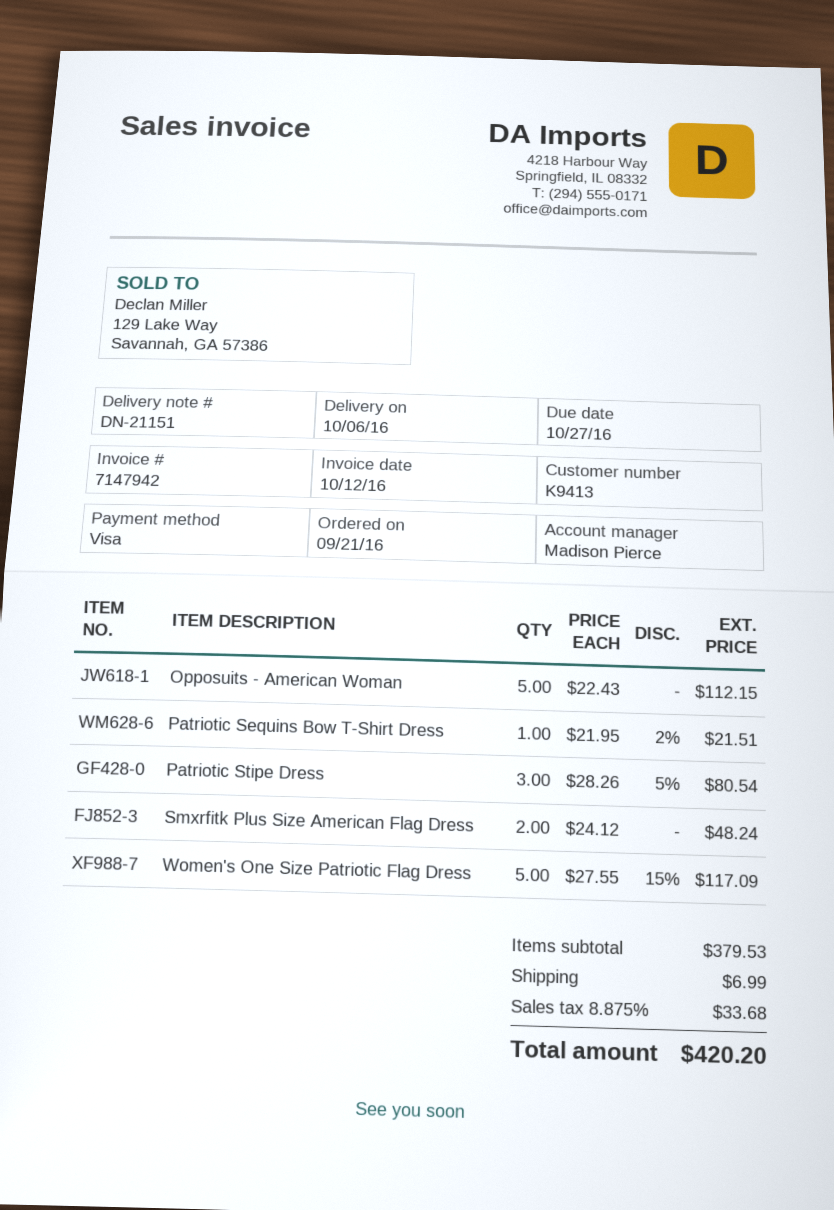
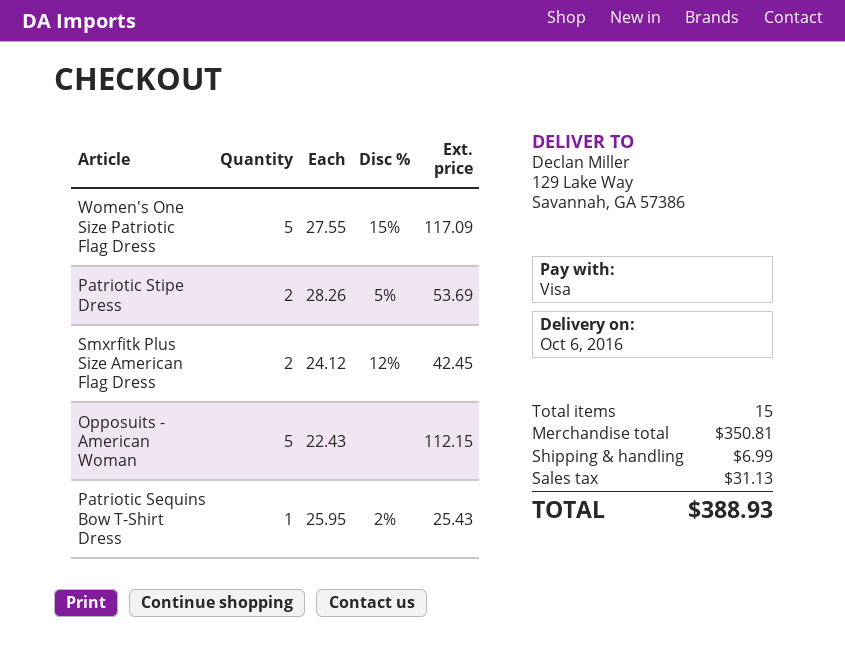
Patriotic Sequins Bow T-Shirt Dress: 1 x 21.95 - 2% = 21.51 -> 1 x 25.95 - 2% = 25.43
Patriotic Stipe Dress: 3 x 28.26 - 5% = 80.54 -> 2 x 28.26 - 5% = 53.69
Smxrfitk Plus Size American Flag Dress: 2 x 24.12 = 48.24 -> 2 x 24.12 - 12% = 42.45
subtotal: 379.53 -> 350.81
tax: 33.68 -> 31.13
total: 420.20 -> 388.93

